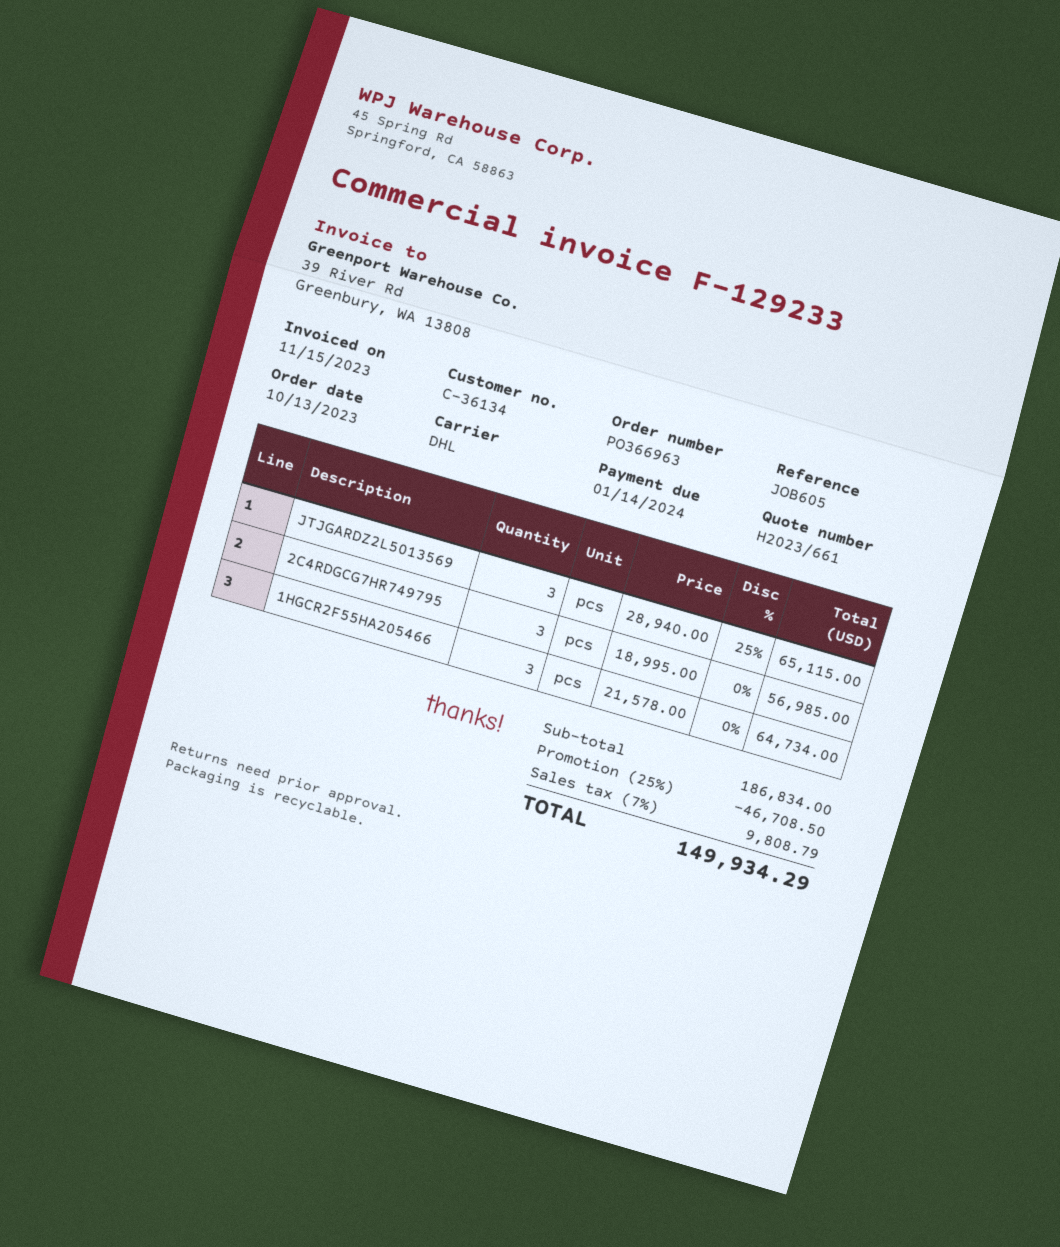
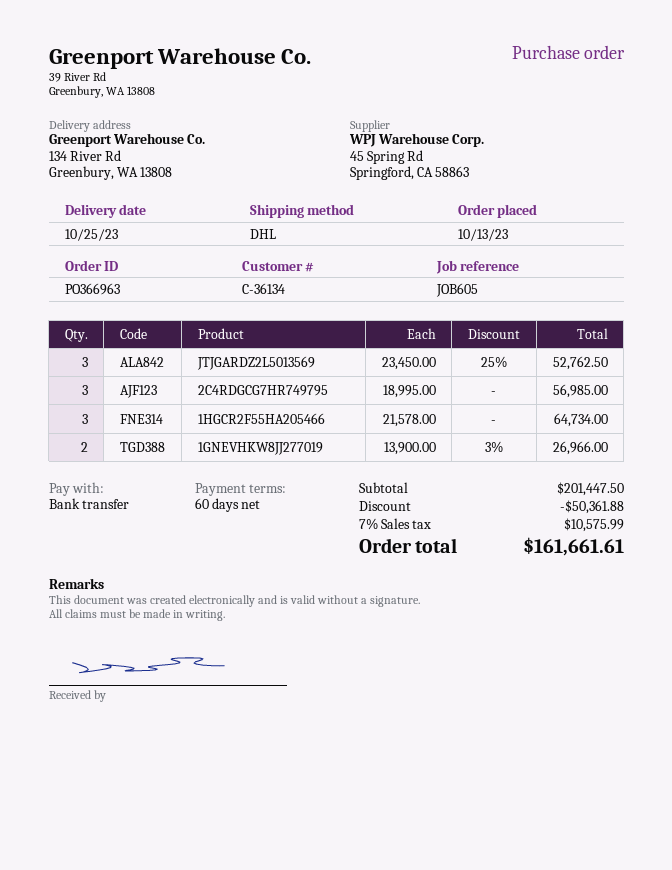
JTJGARDZ2L5013569: 3 x 28940.00 - 25% = 65115.00 -> 3 x 23450.00 - 25% = 52762.50
1GNEVHKW8JJ277019: none -> 2 x 13900.00 - 3% = 26966.00
subtotal: 186834.00 -> 201447.50
discount: 46708.50 -> 50361.88
tax: 7% = 9808.79 -> 7% = 10575.99
total: 149934.29 -> 161661.61

